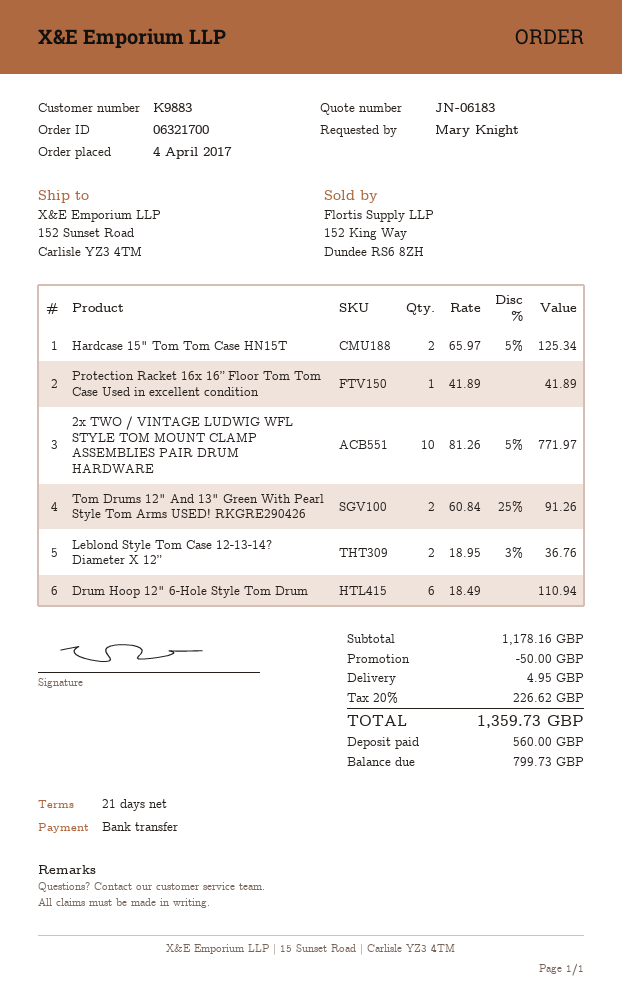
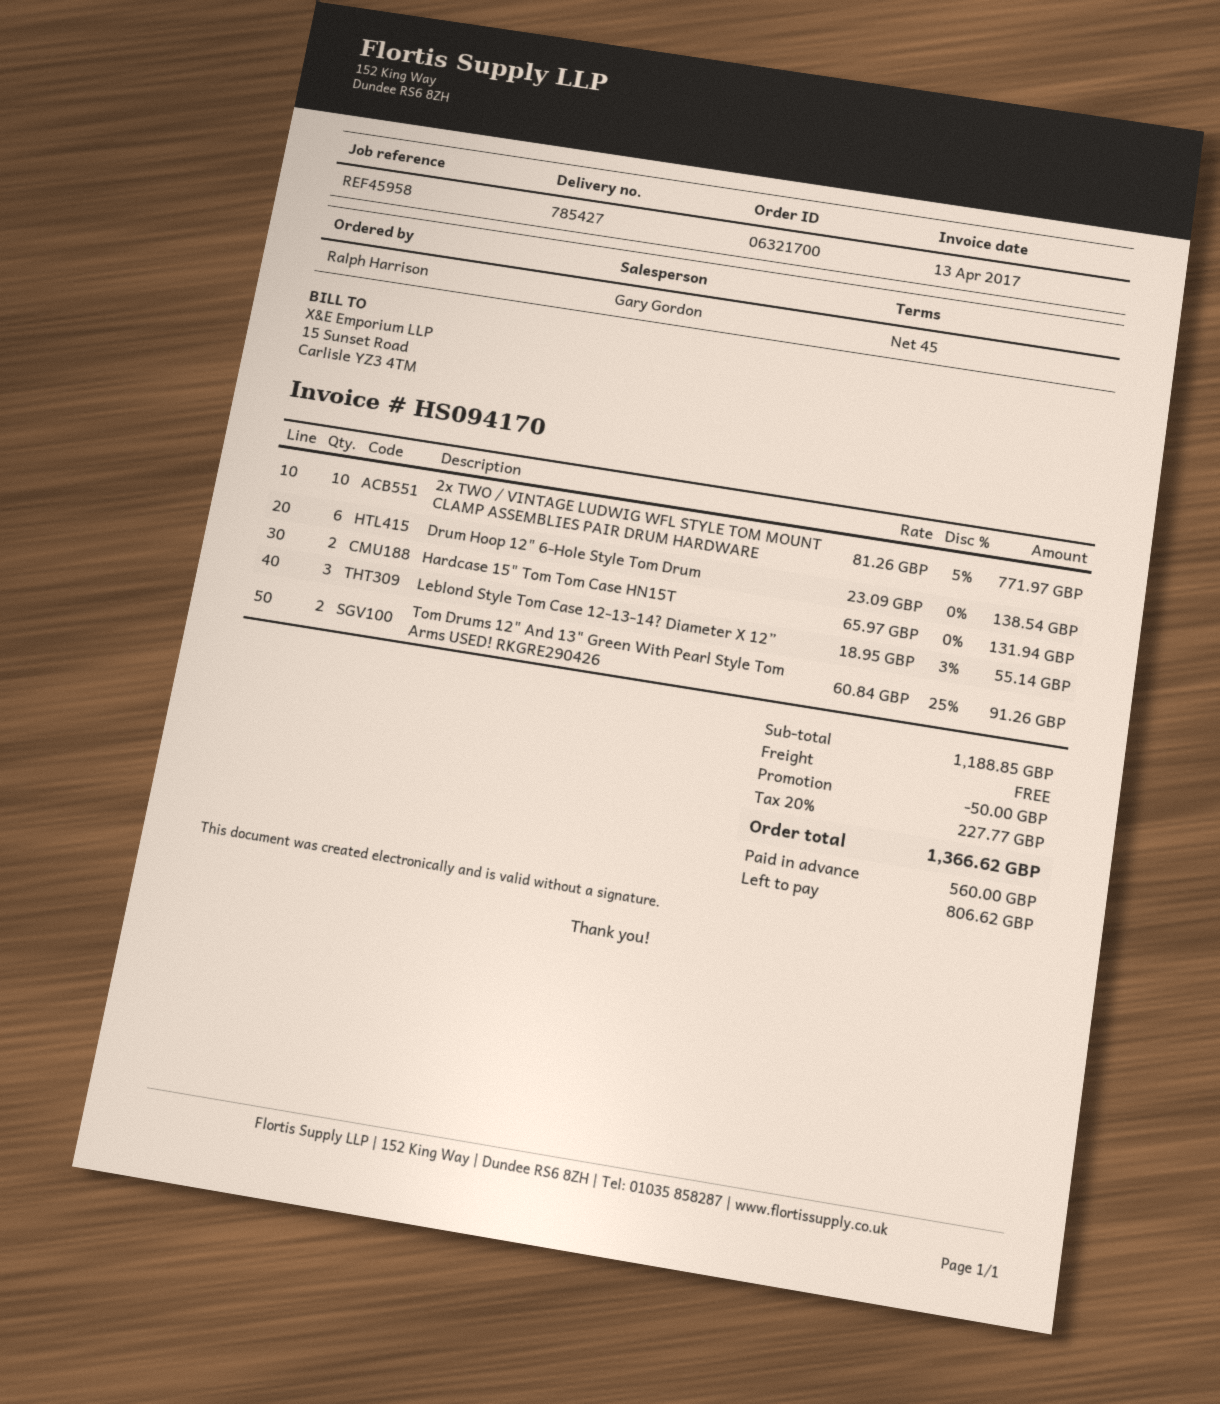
payment terms: 21 days -> 45 days
ordered by: Mary Knight -> Ralph Harrison
Hardcase 15" Tom Tom Case HN15T: 2 x 65.97 - 5% = 125.34 -> 2 x 65.97 = 131.94
Protection Racket 16x 16” Floor Tom Tom Case Used in excellent condition: 1 x 41.89 = 41.89 -> none
Leblond Style Tom Case 12-13-14? Diameter X 12”: 2 x 18.95 - 3% = 36.76 -> 3 x 18.95 - 3% = 55.14
Drum Hoop 12" 6-Hole Style Tom Drum: 6 x 18.49 = 110.94 -> 6 x 23.09 = 138.54
subtotal: 1178.16 -> 1188.85
shipping: 4.95 -> 0.00
tax: 20% = 226.62 -> 20% = 227.77
total: 1359.73 -> 1366.62
balance: 799.73 -> 806.62

